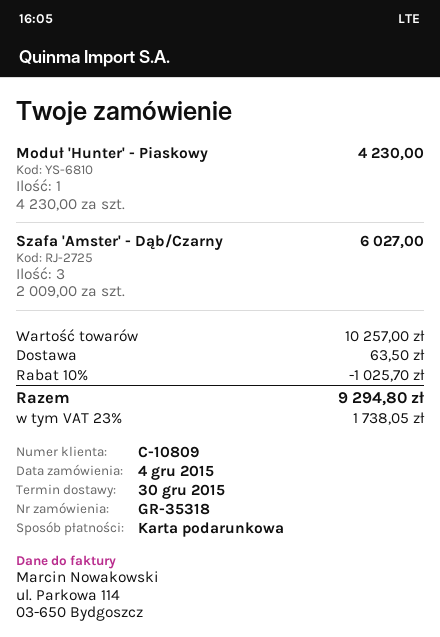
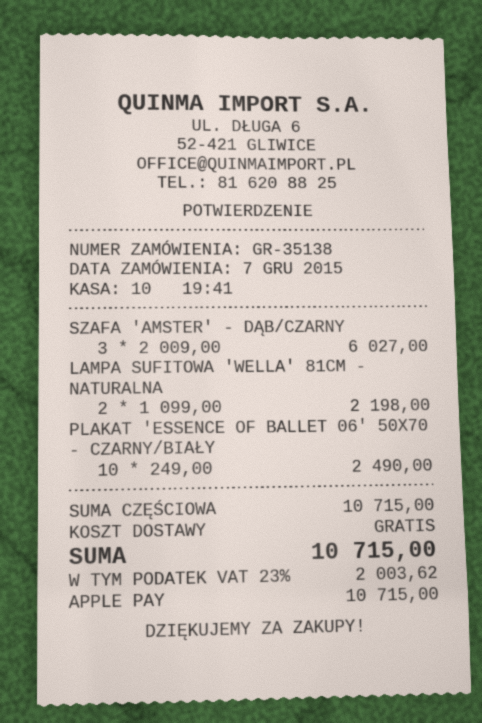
order number: GR-35318 -> GR-35138
order date: 2015-12-04 -> 2015-12-07
payment method: gift card -> Apple Pay
Moduł 'Hunter' - Piaskowy: 1 x 4230.00 = 4230.00 -> none
LAMPA SUFITOWA 'WELLA' 81CM - NATURALNA: none -> 2 x 1099.00 = 2198.00
PLAKAT 'ESSENCE OF BALLET 06' 50X70 - CZARNY/BIAŁY: none -> 10 x 249.00 = 2490.00
subtotal: 10257.00 -> 10715.00
discount: 10% = 1025.70 -> none
shipping: 63.50 -> 0.00
tax: 23% = 1738.05 -> 23% = 2003.62
total: 9294.80 -> 10715.00

